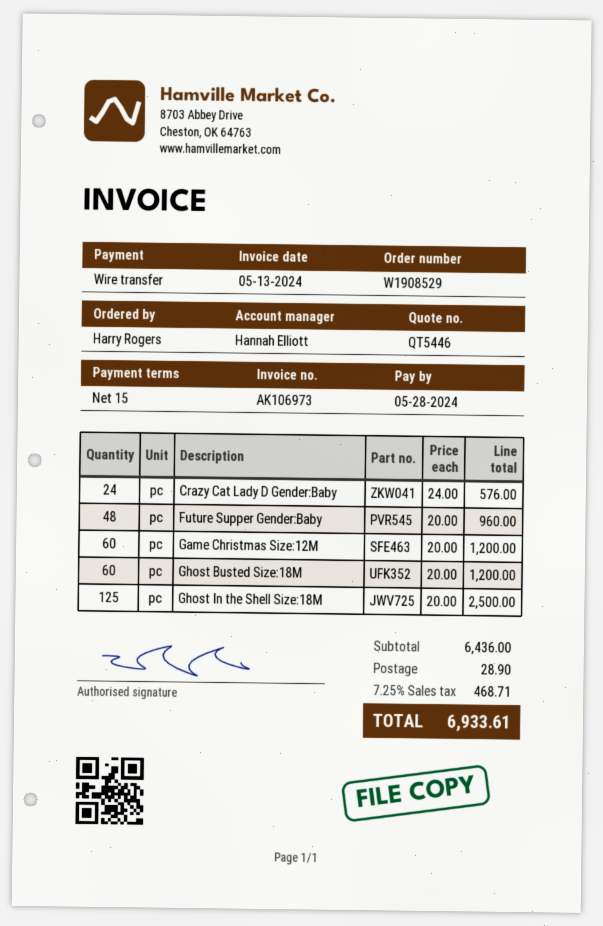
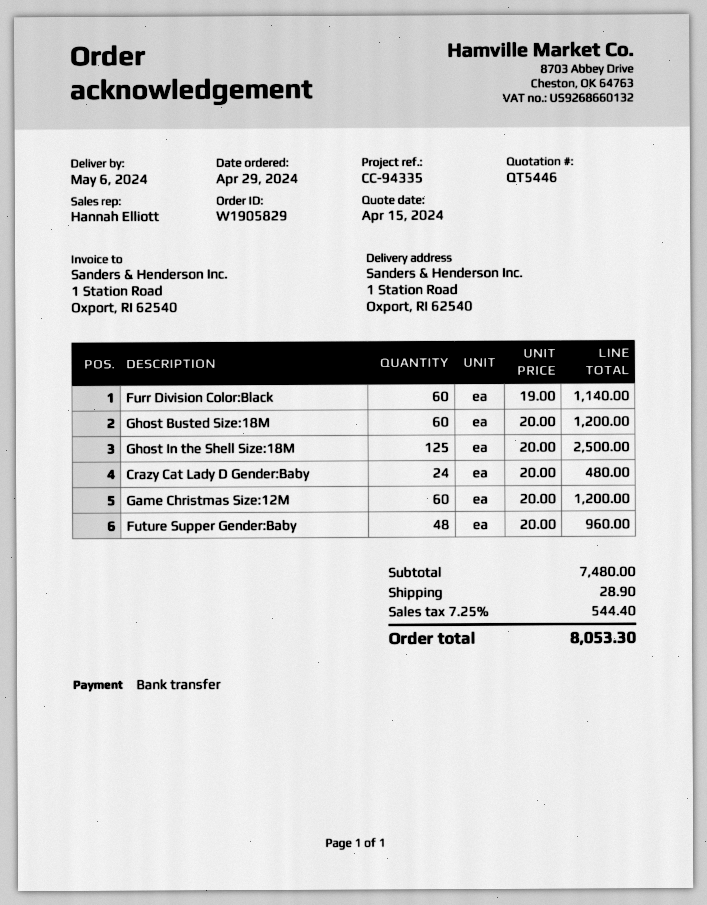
order number: W1908529 -> W1905829
Crazy Cat Lady D Gender:Baby: 24 x 24.00 = 576.00 -> 24 x 20.00 = 480.00
Furr Division Color:Black: none -> 60 x 19.00 = 1140.00
subtotal: 6436.00 -> 7480.00
tax: 7.25% = 468.71 -> 7.25% = 544.40
total: 6933.61 -> 8053.30

